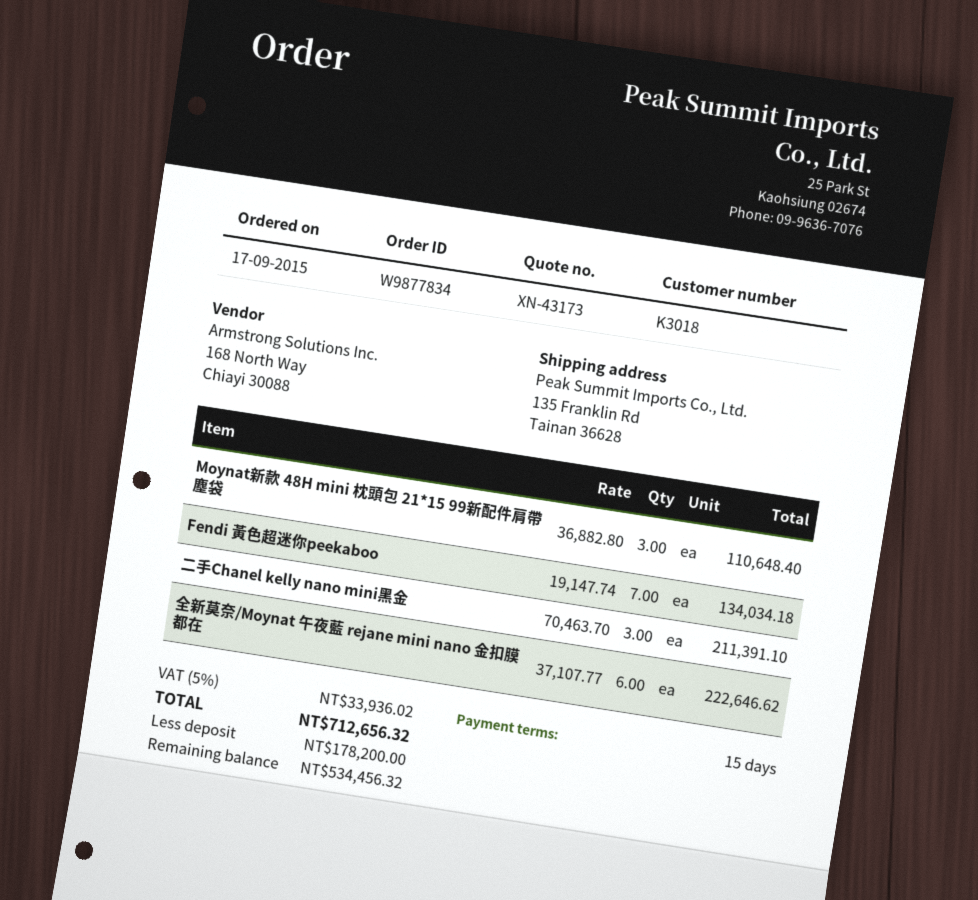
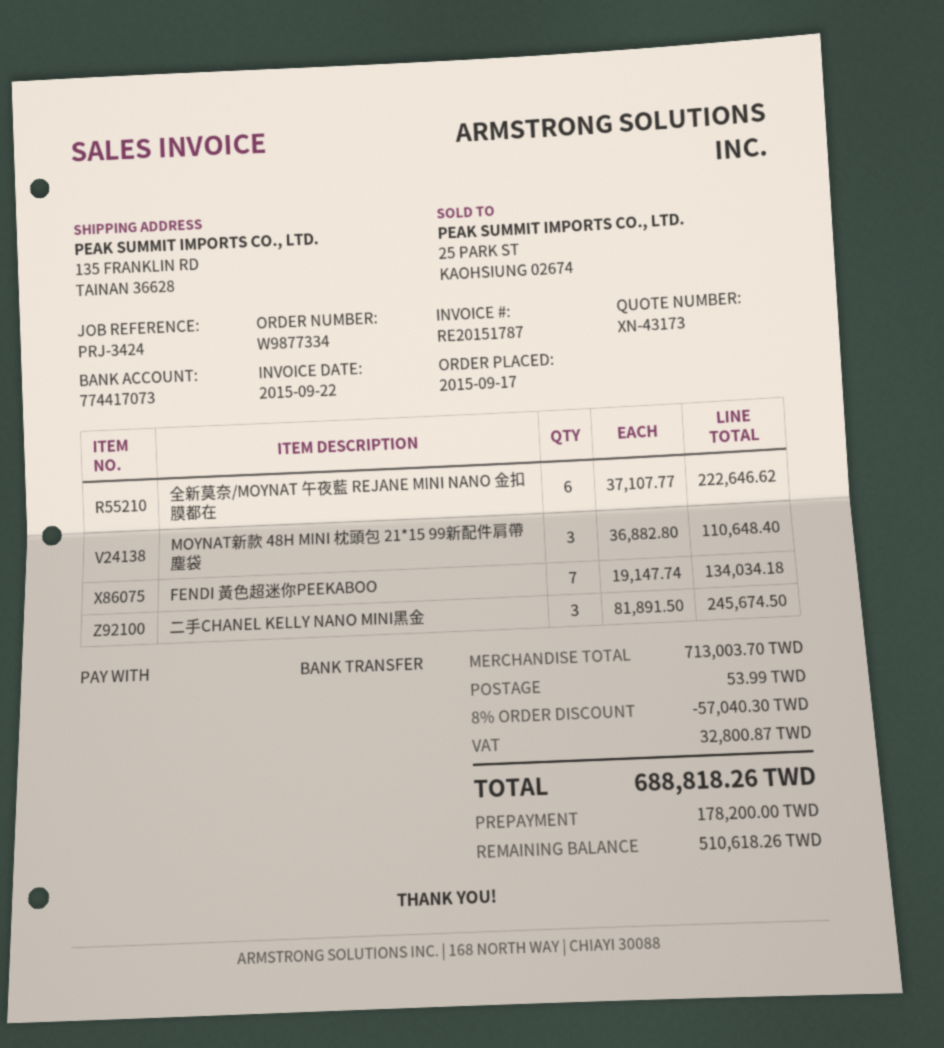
order number: W9877834 -> W9877334
二手Chanel kelly nano mini黑金: 3 x 70463.70 = 211391.10 -> 3 x 81891.50 = 245674.50
discount: none -> 8% = 57040.30
shipping: none -> 53.99
tax: 33936.02 -> 32800.87
total: 712656.32 -> 688818.26
balance: 534456.32 -> 510618.26

